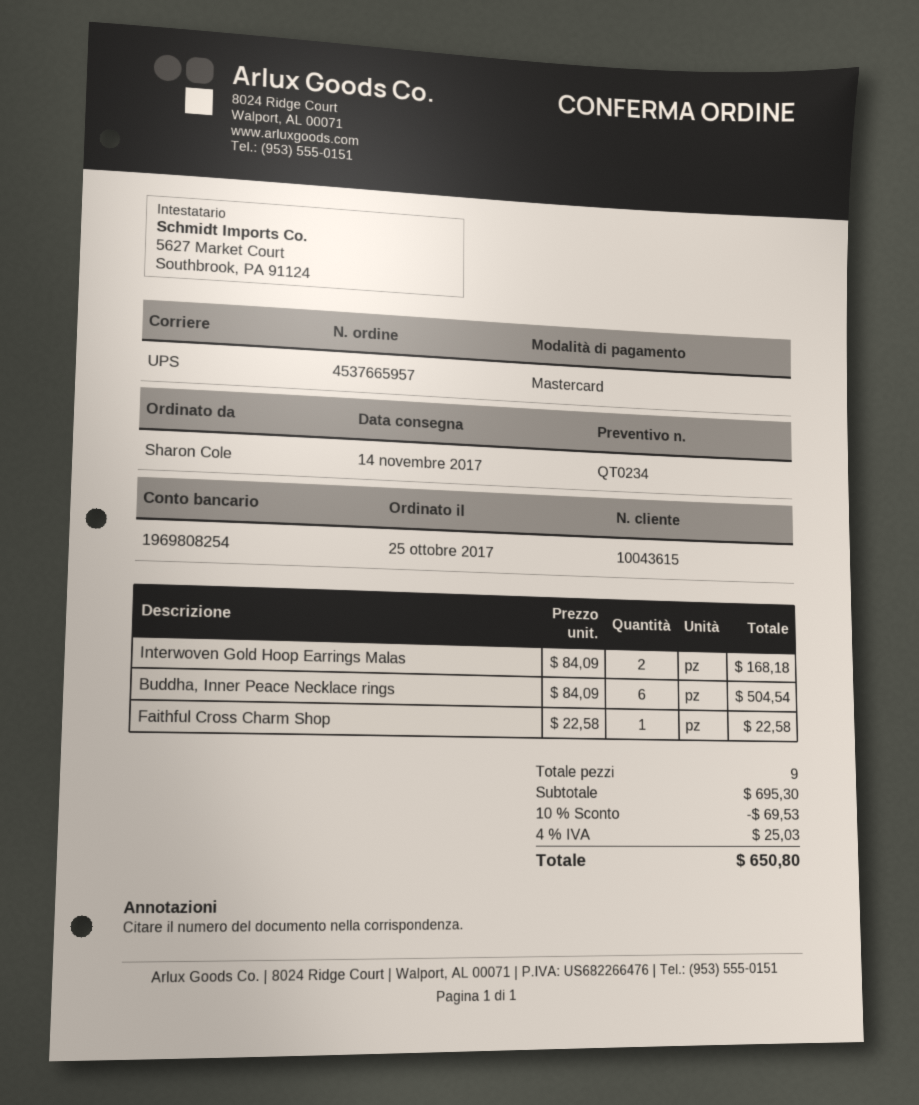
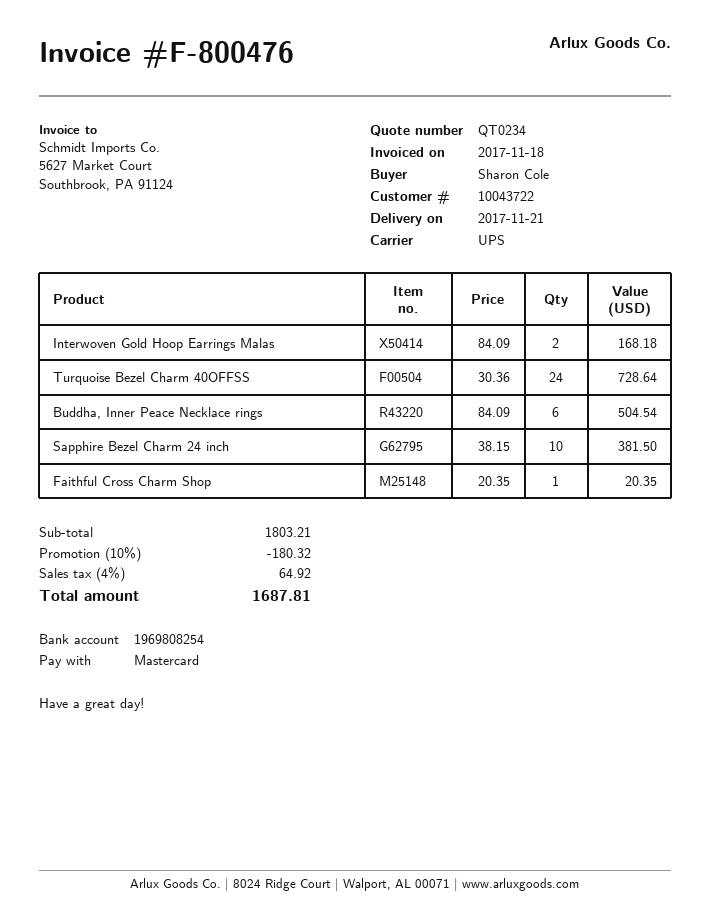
delivery date: 2017-11-14 -> 2017-11-21
customer number: 10043615 -> 10043722
Faithful Cross Charm Shop: 1 x 22.58 = 22.58 -> 1 x 20.35 = 20.35
Turquoise Bezel Charm 40OFFSS: none -> 24 x 30.36 = 728.64
Sapphire Bezel Charm 24 inch: none -> 10 x 38.15 = 381.50
subtotal: 695.30 -> 1803.21
discount: 10% = 69.53 -> 10% = 180.32
tax: 4% = 25.03 -> 4% = 64.92
total: 650.80 -> 1687.81

